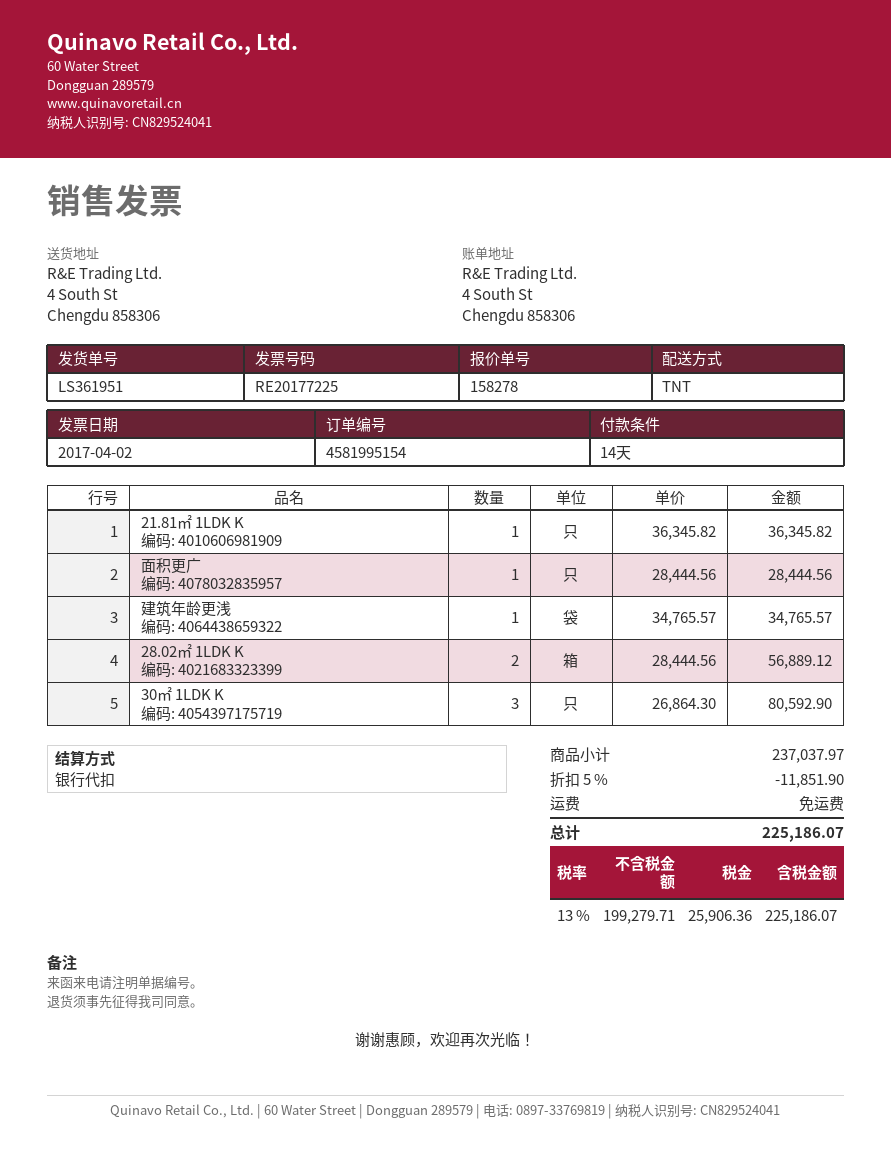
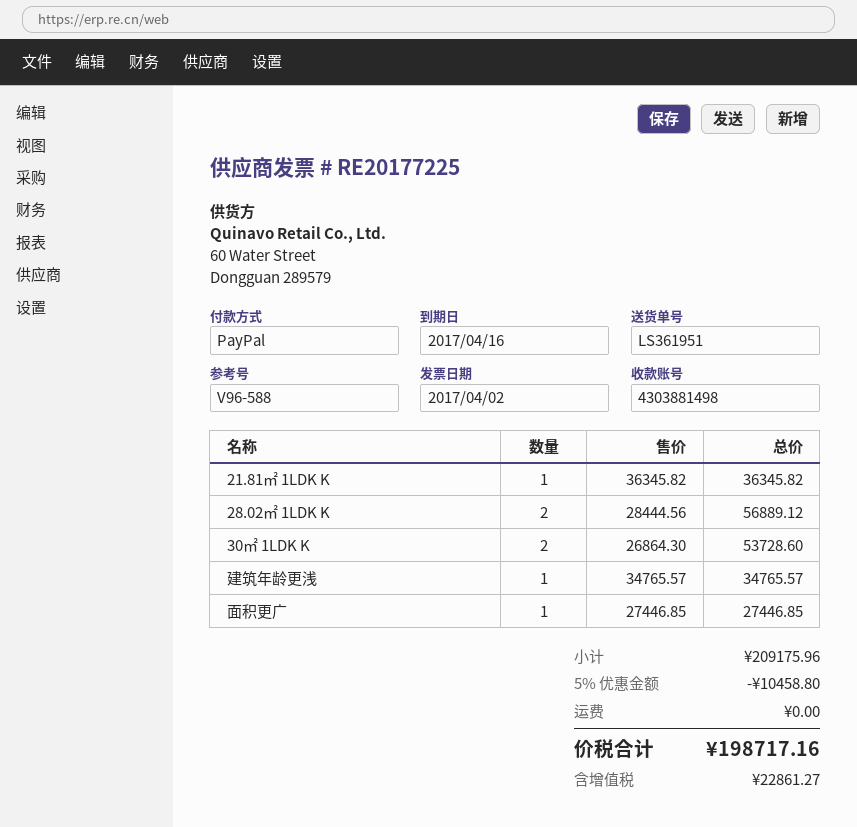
payment method: direct debit -> PayPal
面积更广: 1 x 28444.56 = 28444.56 -> 1 x 27446.85 = 27446.85
30㎡ 1LDK K: 3 x 26864.30 = 80592.90 -> 2 x 26864.30 = 53728.60
subtotal: 237037.97 -> 209175.96
discount: 5% = 11851.90 -> 5% = 10458.80
tax: 25906.36 -> 22861.27
total: 225186.07 -> 198717.16

